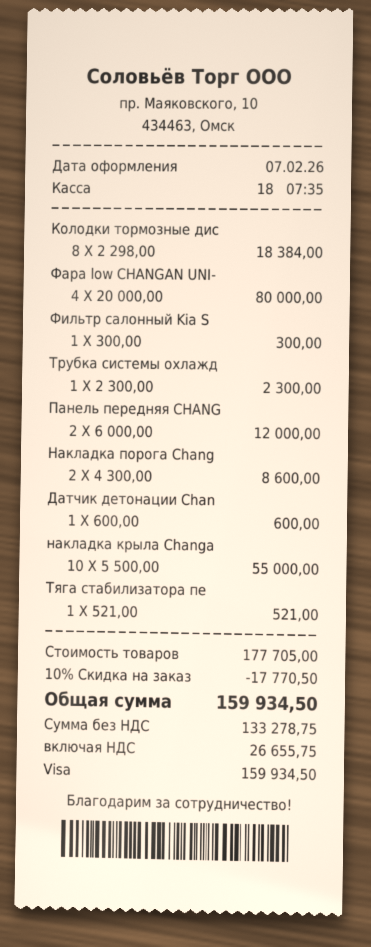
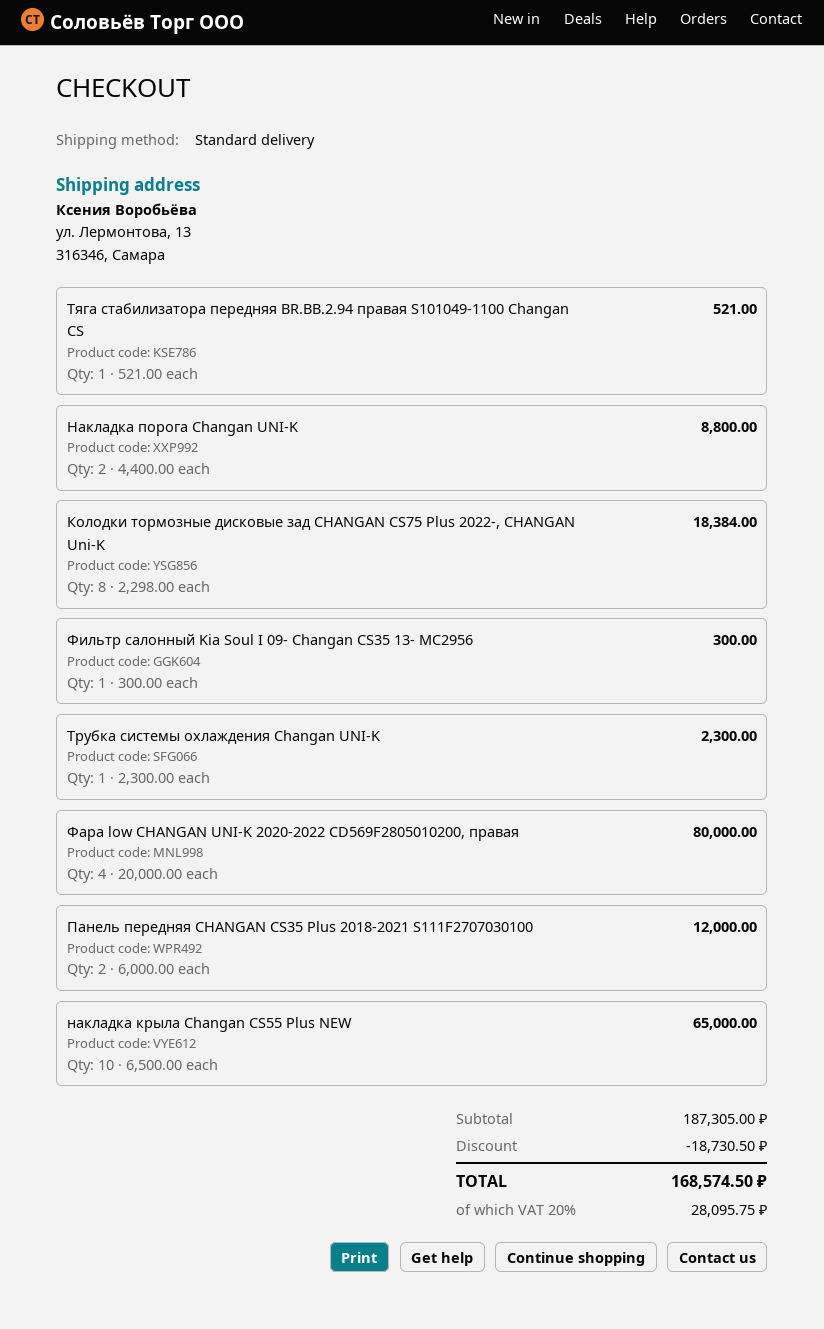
Накладка порога Chang: 2 x 4300.00 = 8600.00 -> 2 x 4400.00 = 8800.00
Датчик детонации Chan: 1 x 600.00 = 600.00 -> none
накладка крыла Changa: 10 x 5500.00 = 55000.00 -> 10 x 6500.00 = 65000.00
subtotal: 177705.00 -> 187305.00
discount: 17770.50 -> 18730.50
tax: 26655.75 -> 28095.75
total: 159934.50 -> 168574.50

